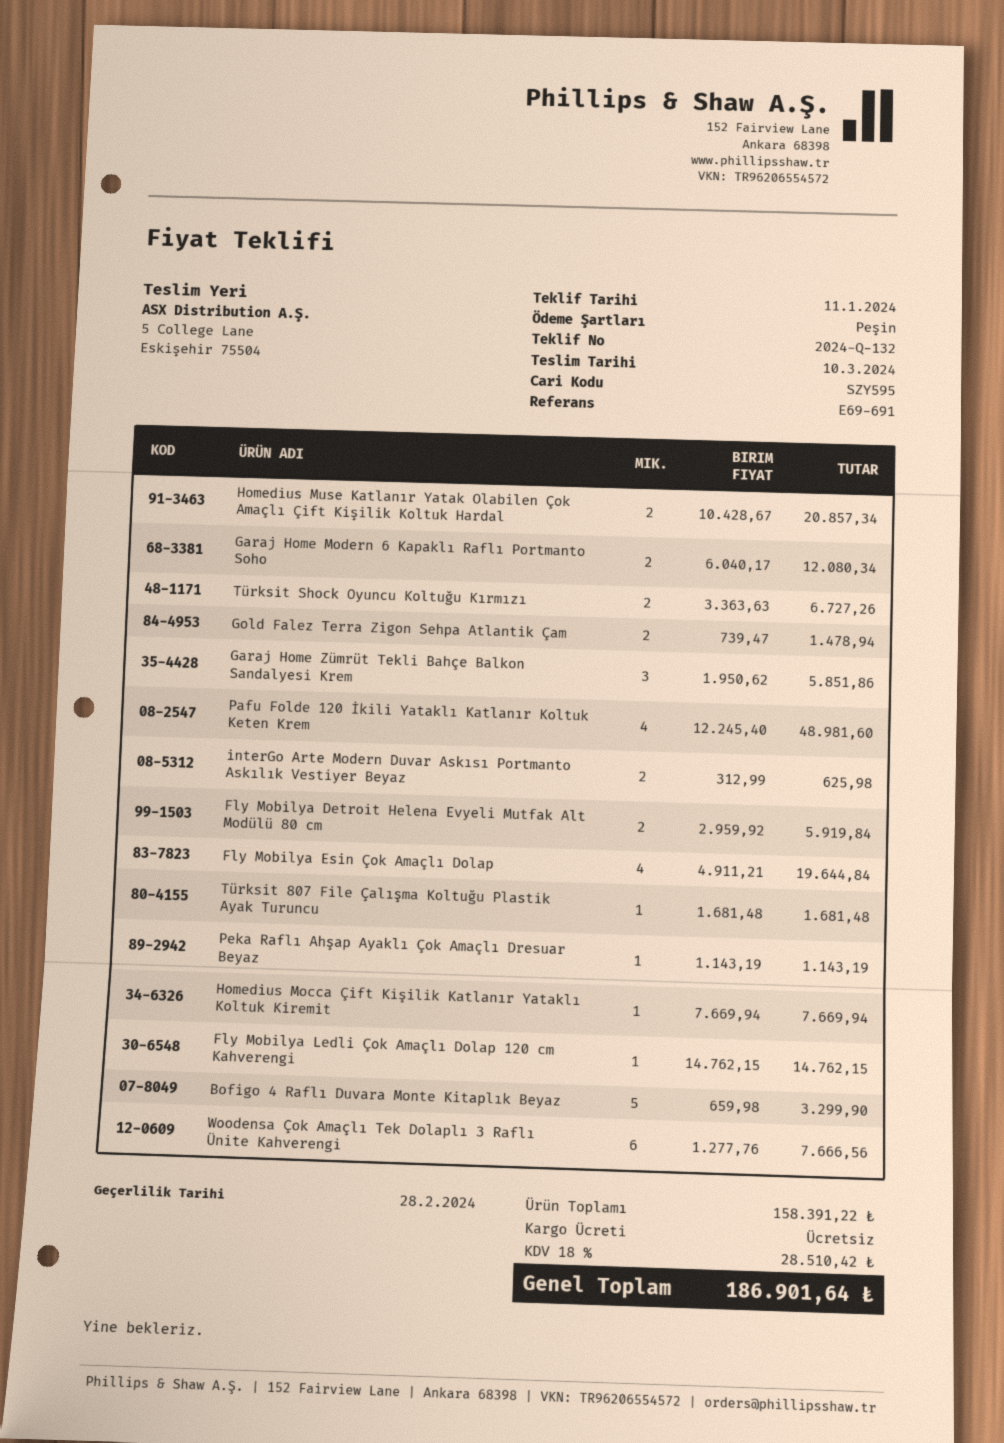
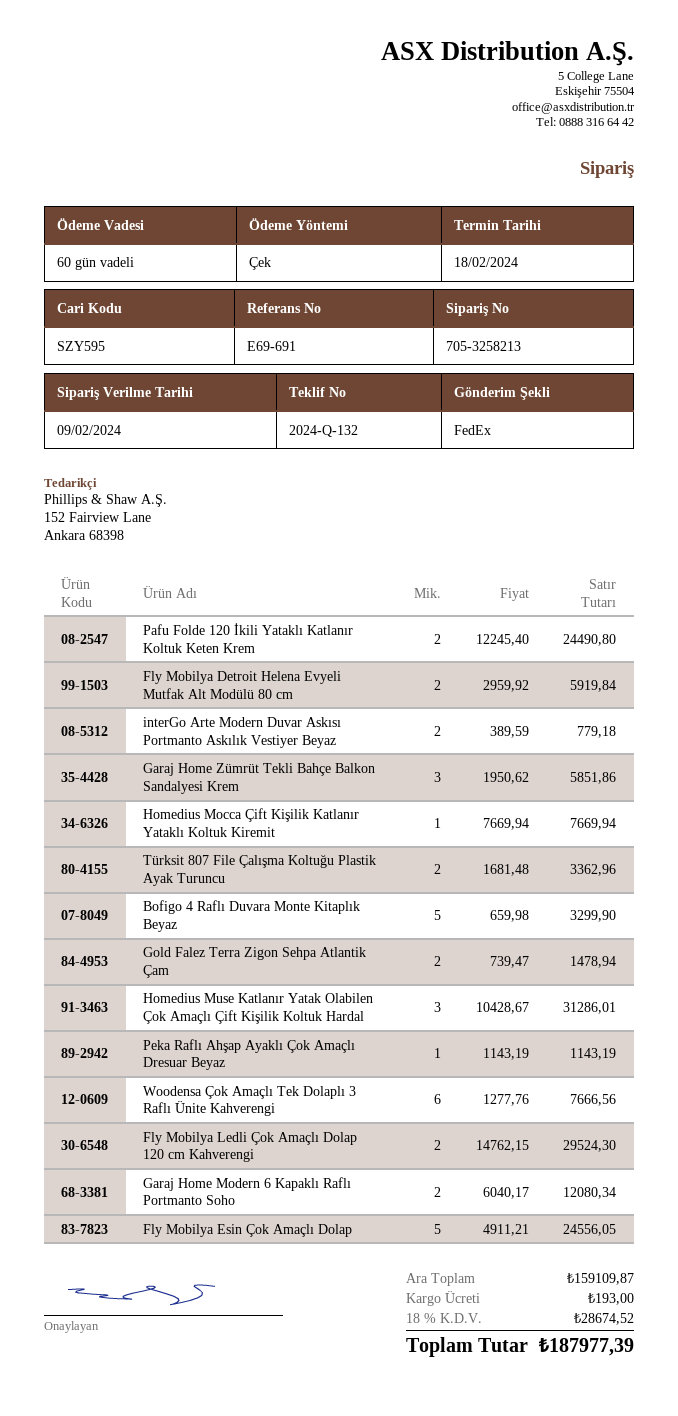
delivery date: 2024-03-10 -> 2024-02-18
payment terms: on receipt -> 60 days
Homedius Muse Katlanır Yatak Olabilen Çok Amaçlı Çift Kişilik Koltuk Hardal: 2 x 10428.67 = 20857.34 -> 3 x 10428.67 = 31286.01
Türksit Shock Oyuncu Koltuğu Kırmızı: 2 x 3363.63 = 6727.26 -> none
Pafu Folde 120 İkili Yataklı Katlanır Koltuk Keten Krem: 4 x 12245.40 = 48981.60 -> 2 x 12245.40 = 24490.80
interGo Arte Modern Duvar Askısı Portmanto Askılık Vestiyer Beyaz: 2 x 312.99 = 625.98 -> 2 x 389.59 = 779.18
Fly Mobilya Esin Çok Amaçlı Dolap: 4 x 4911.21 = 19644.84 -> 5 x 4911.21 = 24556.05
Türksit 807 File Çalışma Koltuğu Plastik Ayak Turuncu: 1 x 1681.48 = 1681.48 -> 2 x 1681.48 = 3362.96
Fly Mobilya Ledli Çok Amaçlı Dolap 120 cm Kahverengi: 1 x 14762.15 = 14762.15 -> 2 x 14762.15 = 29524.30
subtotal: 158391.22 -> 159109.87
shipping: 0.00 -> 193.00
tax: 18% = 28510.42 -> 18% = 28674.52
total: 186901.64 -> 187977.39

